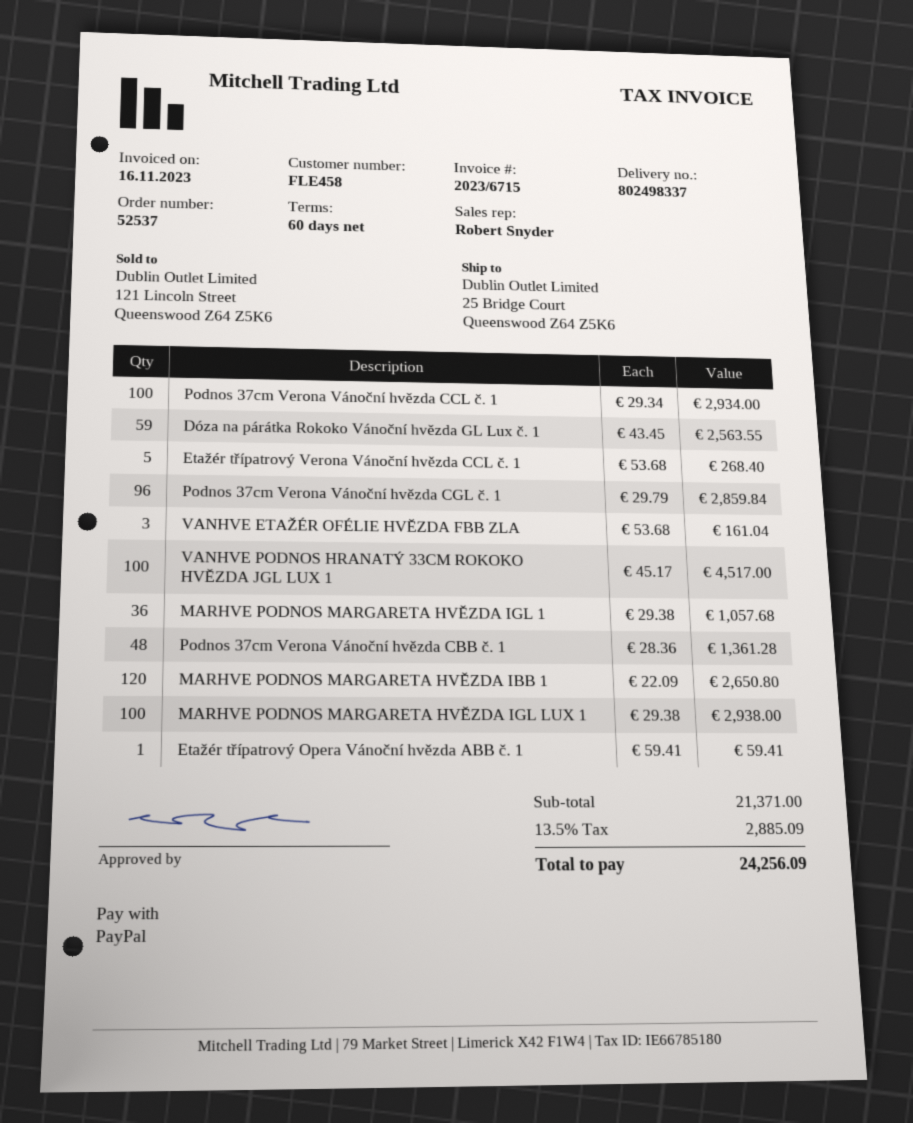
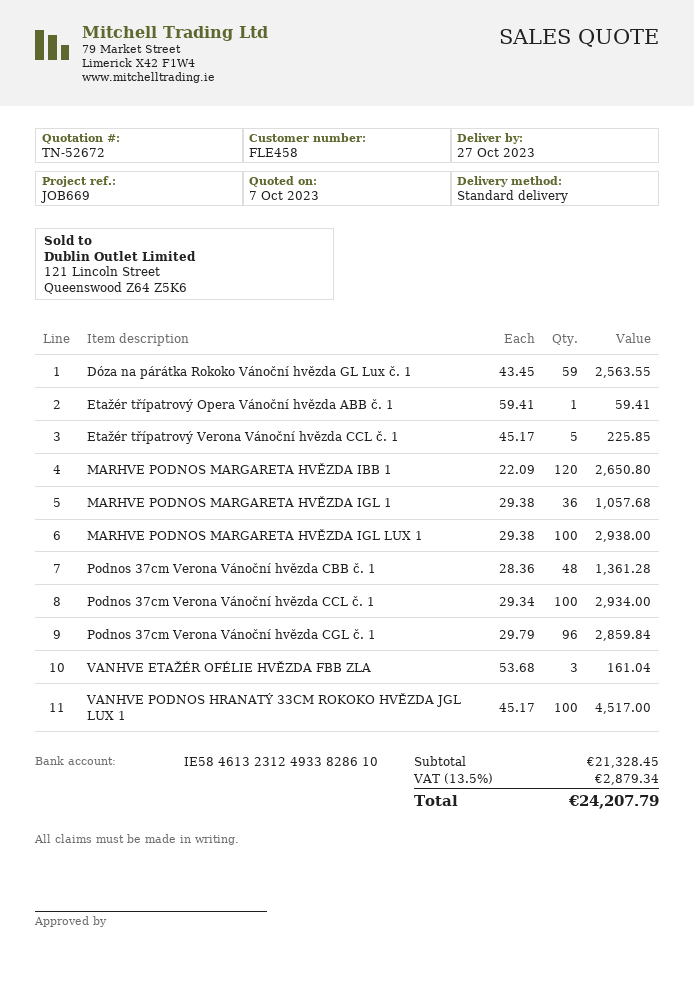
Etažér třípatrový Verona Vánoční hvězda CCL č. 1: 5 x 53.68 = 268.40 -> 5 x 45.17 = 225.85
subtotal: 21371.00 -> 21328.45
tax: 13.5% = 2885.09 -> 13.5% = 2879.34
total: 24256.09 -> 24207.79

